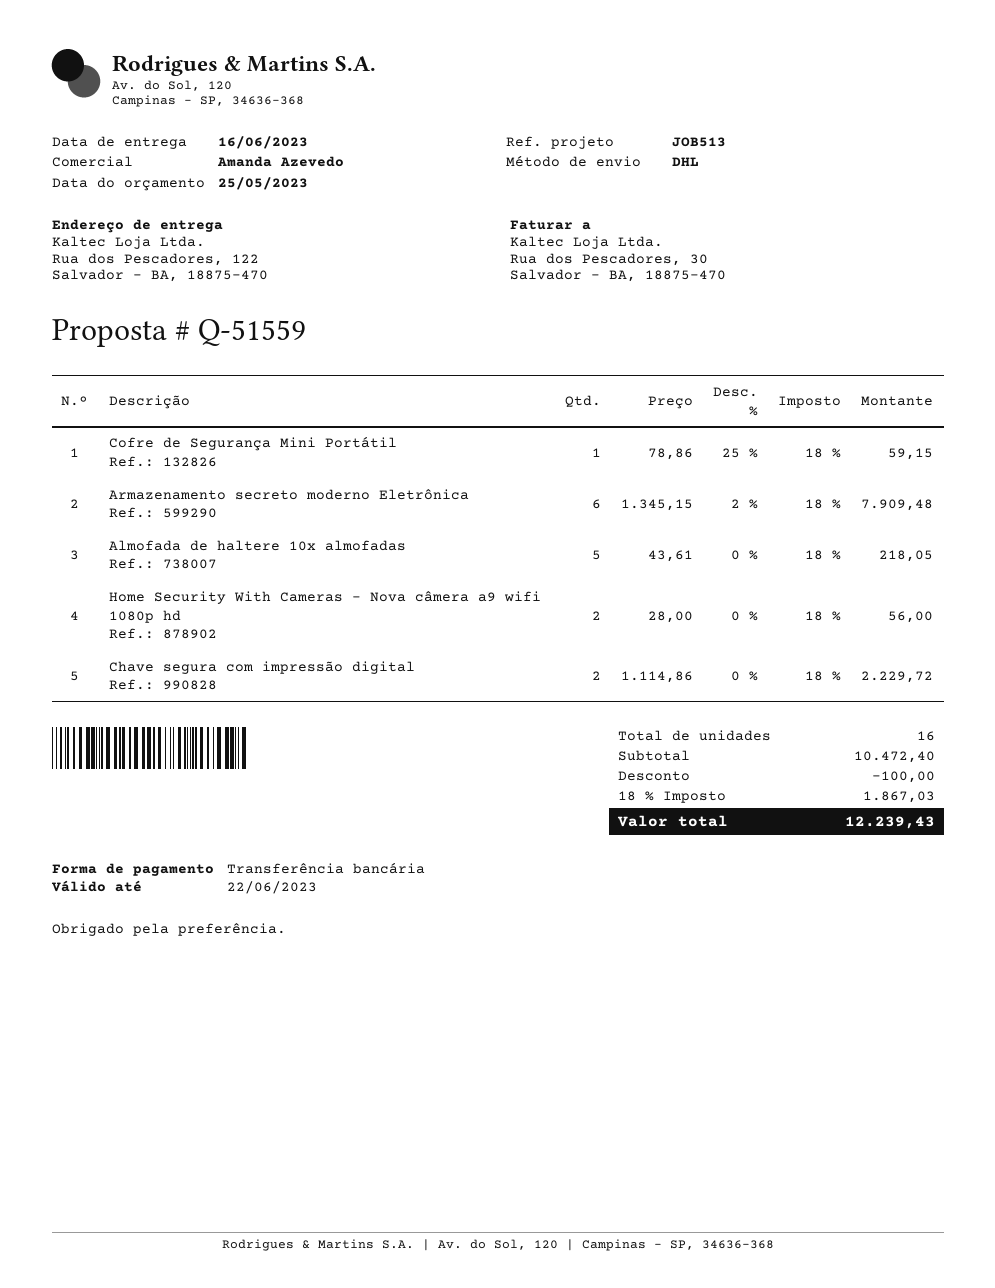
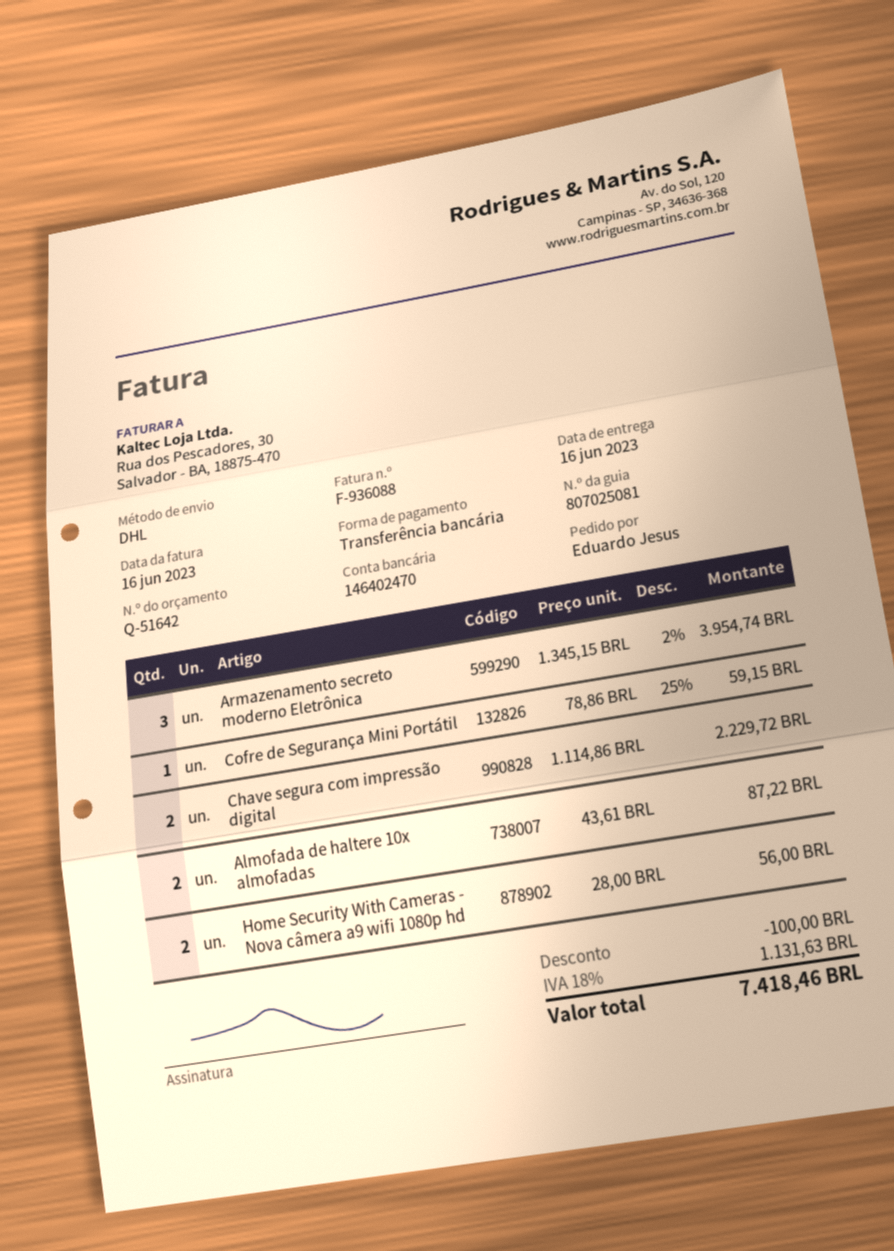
quote number: Q-51559 -> Q-51642
Armazenamento secreto moderno Eletrônica: 6 x 1345.15 - 2% = 7909.48 -> 3 x 1345.15 - 2% = 3954.74
Almofada de haltere 10x almofadas: 5 x 43.61 = 218.05 -> 2 x 43.61 = 87.22
tax: 18% = 1867.03 -> 18% = 1131.63
total: 12239.43 -> 7418.46

